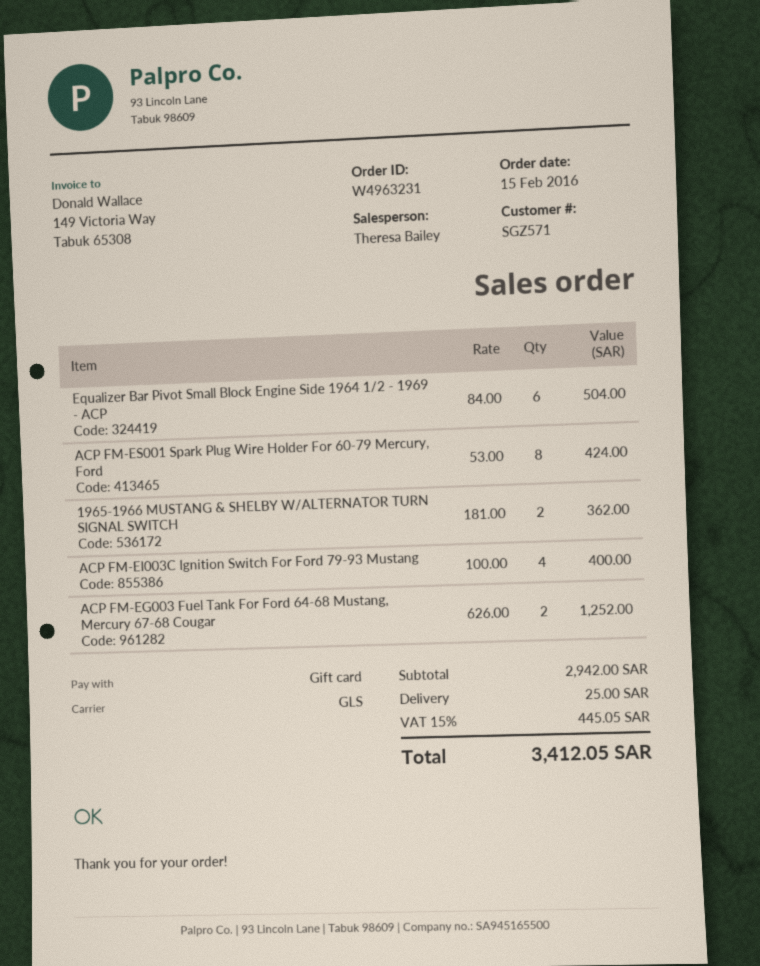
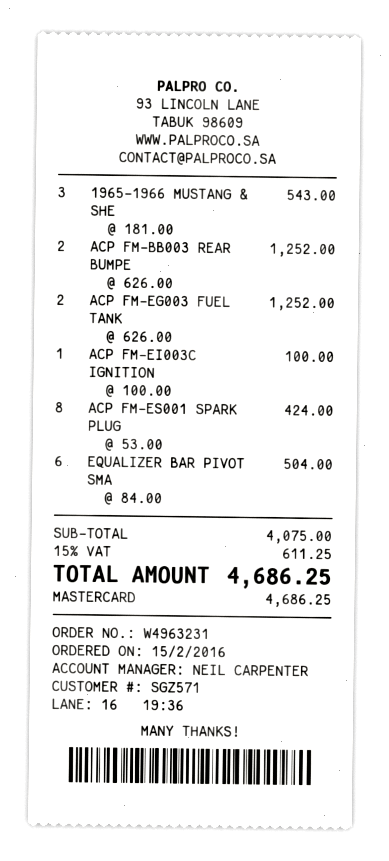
sales rep: Theresa Bailey -> NEIL CARPENTER
payment method: gift card -> Mastercard
1965-1966 MUSTANG & SHELBY W/ALTERNATOR TURN SIGNAL SWITCH: 2 x 181.00 = 362.00 -> 3 x 181.00 = 543.00
ACP FM-EI003C Ignition Switch For Ford 79-93 Mustang: 4 x 100.00 = 400.00 -> 1 x 100.00 = 100.00
ACP FM-BB003 REAR BUMPE: none -> 2 x 626.00 = 1252.00
subtotal: 2942.00 -> 4075.00
shipping: 25.00 -> none
tax: 15% = 445.05 -> 15% = 611.25
total: 3412.05 -> 4686.25

